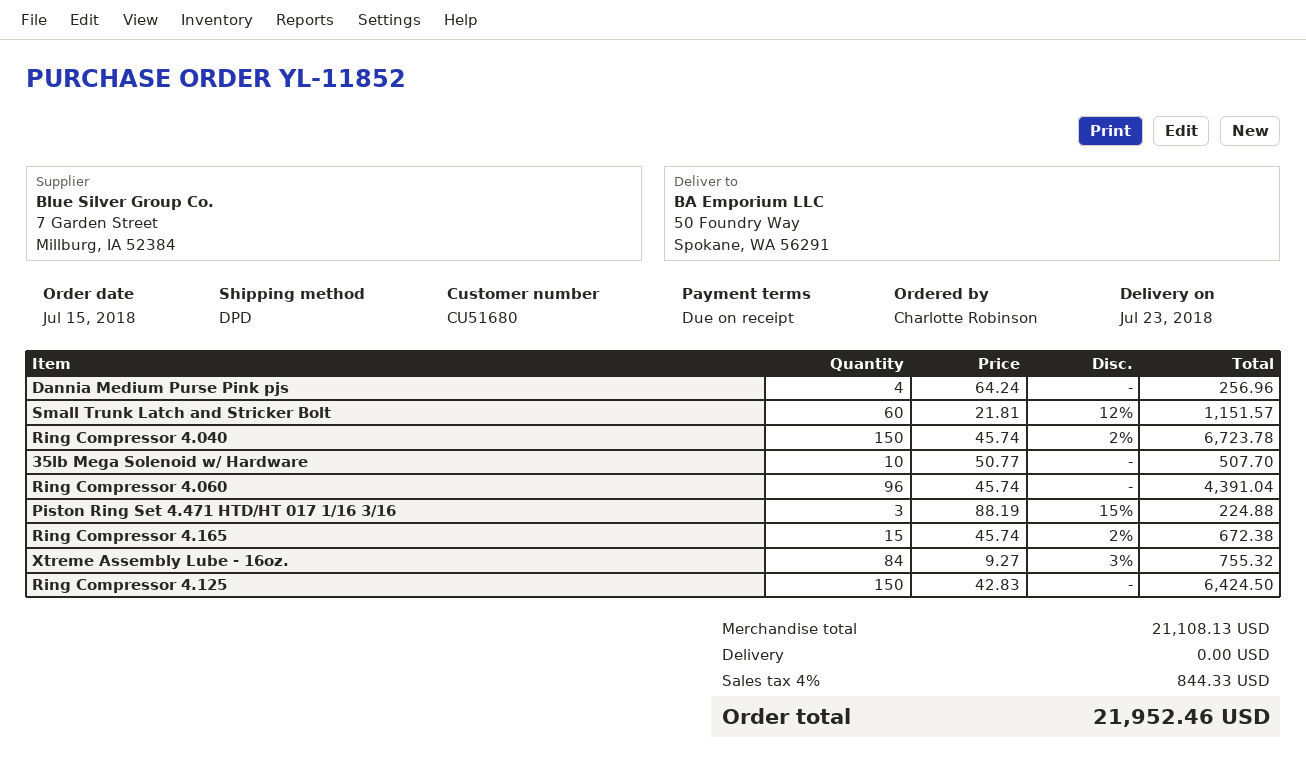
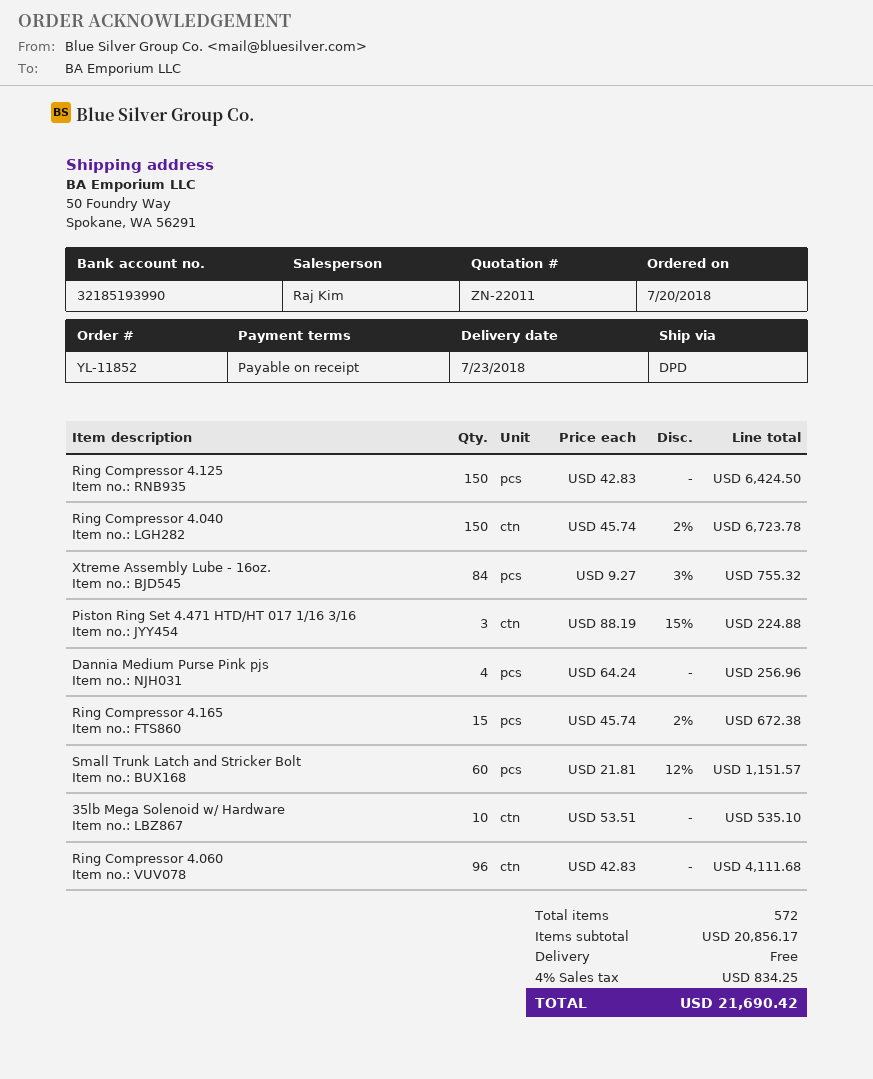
order date: 2018-07-15 -> 2018-07-20
35lb Mega Solenoid w/ Hardware: 10 x 50.77 = 507.70 -> 10 x 53.51 = 535.10
Ring Compressor 4.060: 96 x 45.74 = 4391.04 -> 96 x 42.83 = 4111.68
subtotal: 21108.13 -> 20856.17
tax: 4% = 844.33 -> 4% = 834.25
total: 21952.46 -> 21690.42

